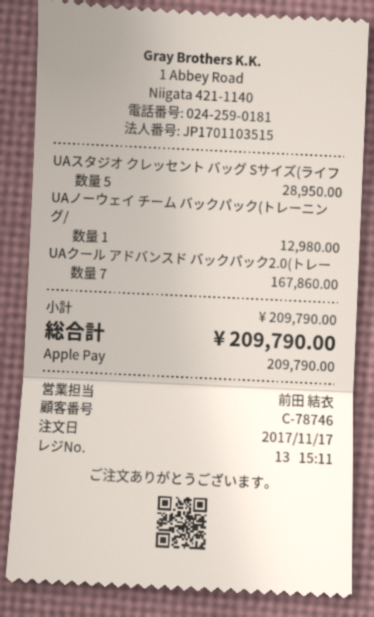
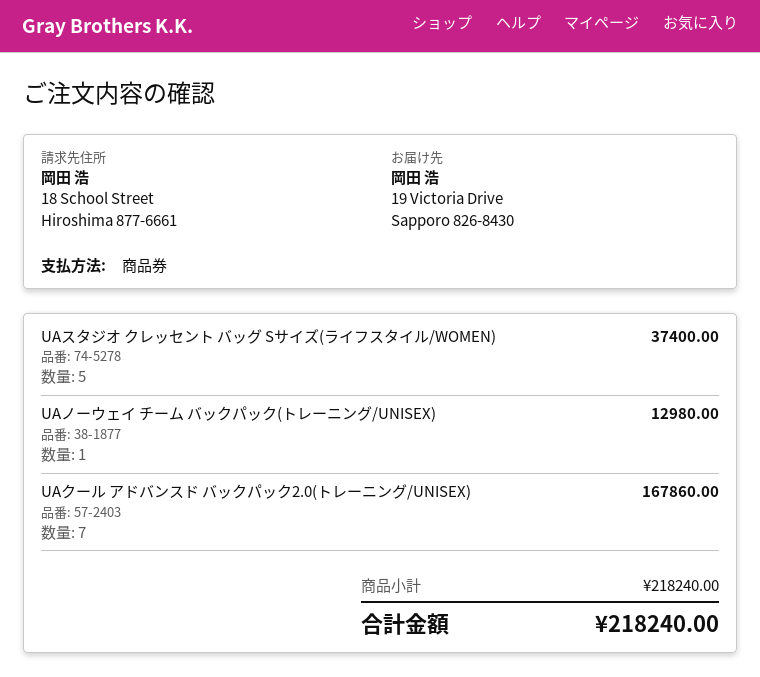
payment method: Apple Pay -> gift card
UAスタジオ クレッセント バッグ Sサイズ(ライフ: 5 for 28950.00 -> 5 for 37400.00
subtotal: 209790.00 -> 218240.00
total: 209790.00 -> 218240.00

